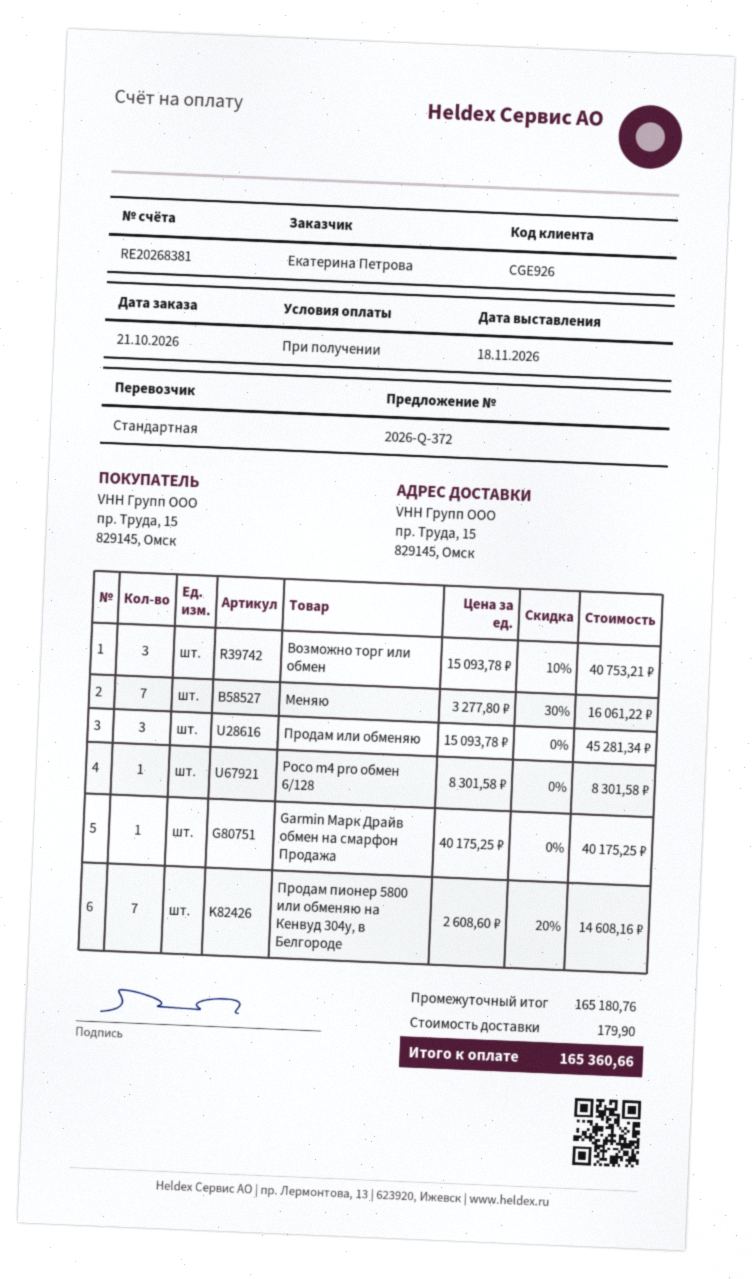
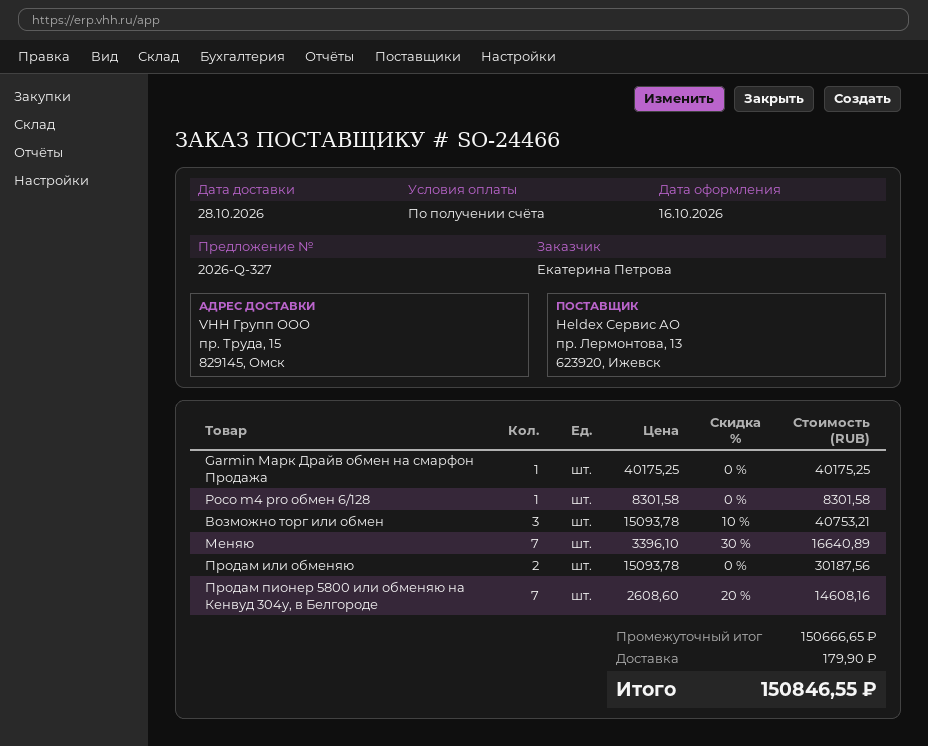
quote number: 2026-Q-372 -> 2026-Q-327
order date: 2026-10-21 -> 2026-10-16
Меняю: 7 x 3277.80 - 30% = 16061.22 -> 7 x 3396.10 - 30% = 16640.89
Продам или обменяю: 3 x 15093.78 = 45281.34 -> 2 x 15093.78 = 30187.56
subtotal: 165180.76 -> 150666.65
total: 165360.66 -> 150846.55

